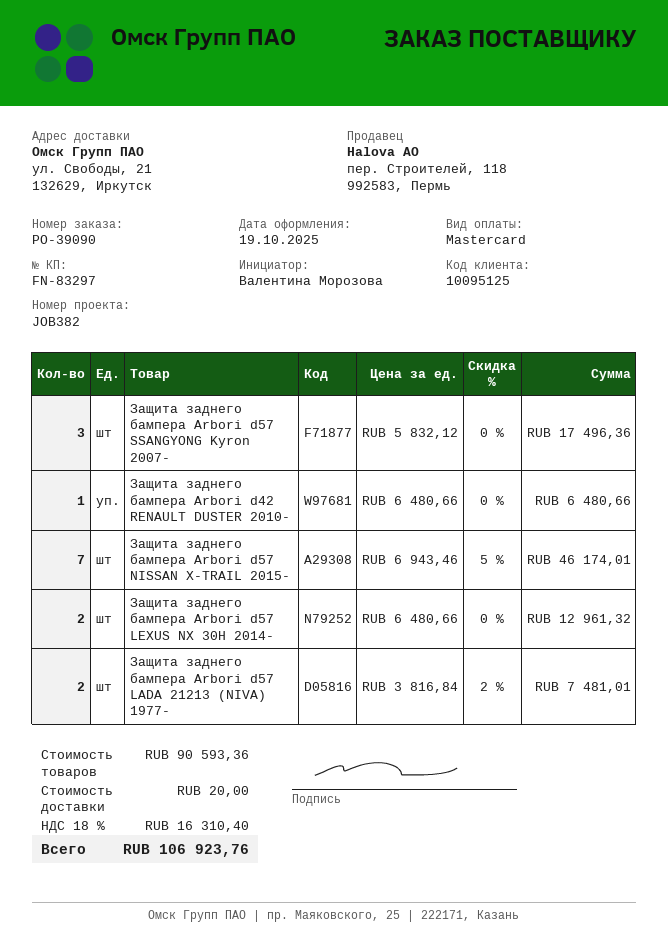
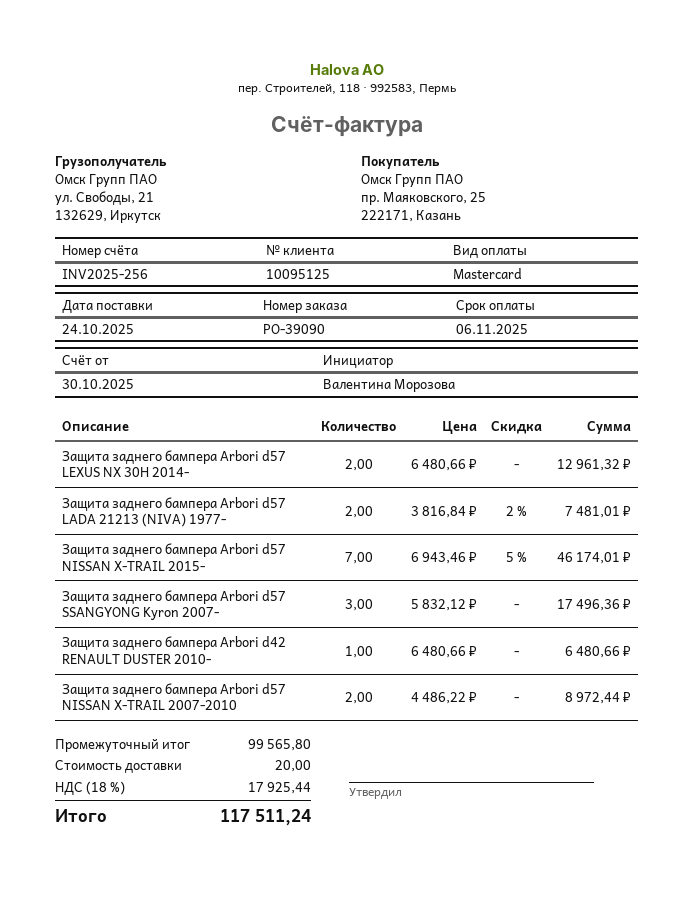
Защита заднего бампера Arbori d57 NISSAN X-TRAIL 2007-2010: none -> 2 x 4486.22 = 8972.44
subtotal: 90593.36 -> 99565.80
tax: 18% = 16310.40 -> 18% = 17925.44
total: 106923.76 -> 117511.24

